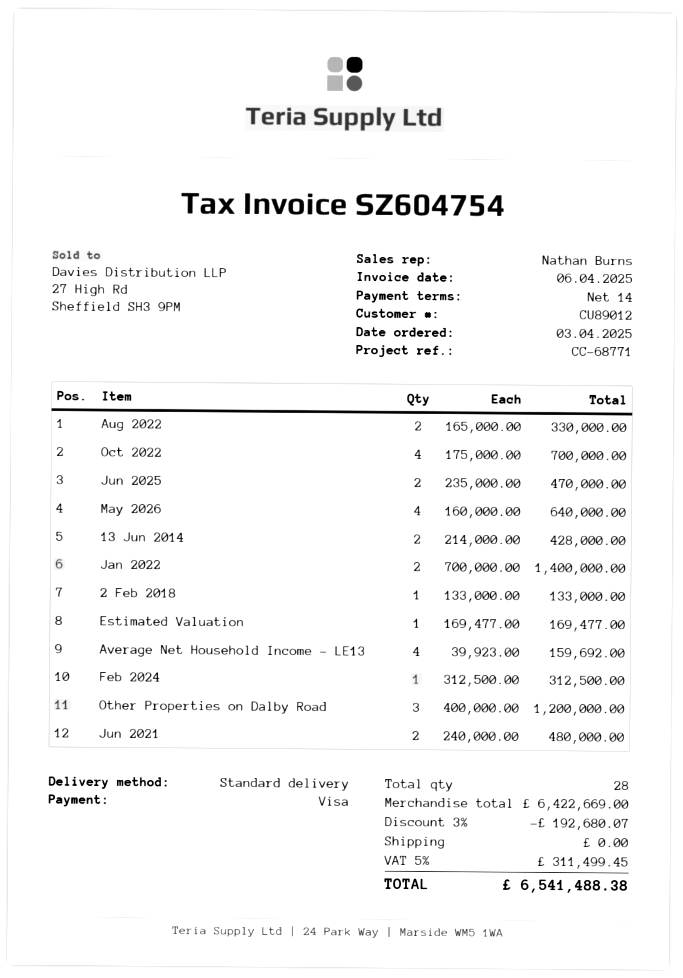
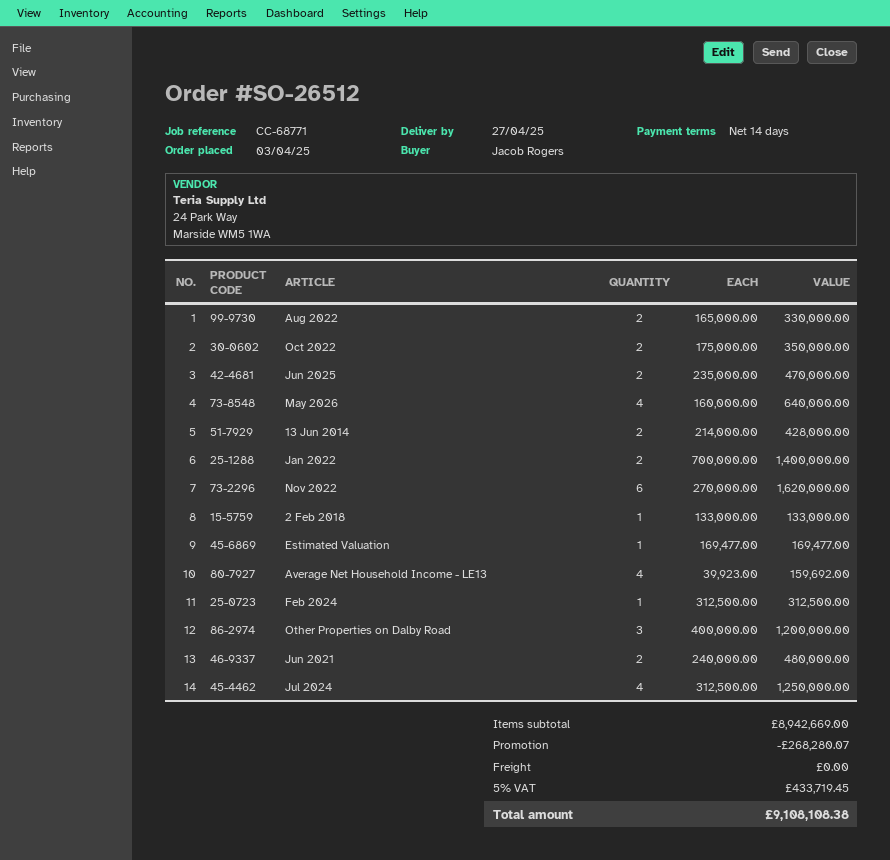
Oct 2022: 4 x 175000.00 = 700000.00 -> 2 x 175000.00 = 350000.00
Nov 2022: none -> 6 x 270000.00 = 1620000.00
Jul 2024: none -> 4 x 312500.00 = 1250000.00
subtotal: 6422669.00 -> 8942669.00
discount: 192680.07 -> 268280.07
tax: 5% = 311499.45 -> 5% = 433719.45
total: 6541488.38 -> 9108108.38

